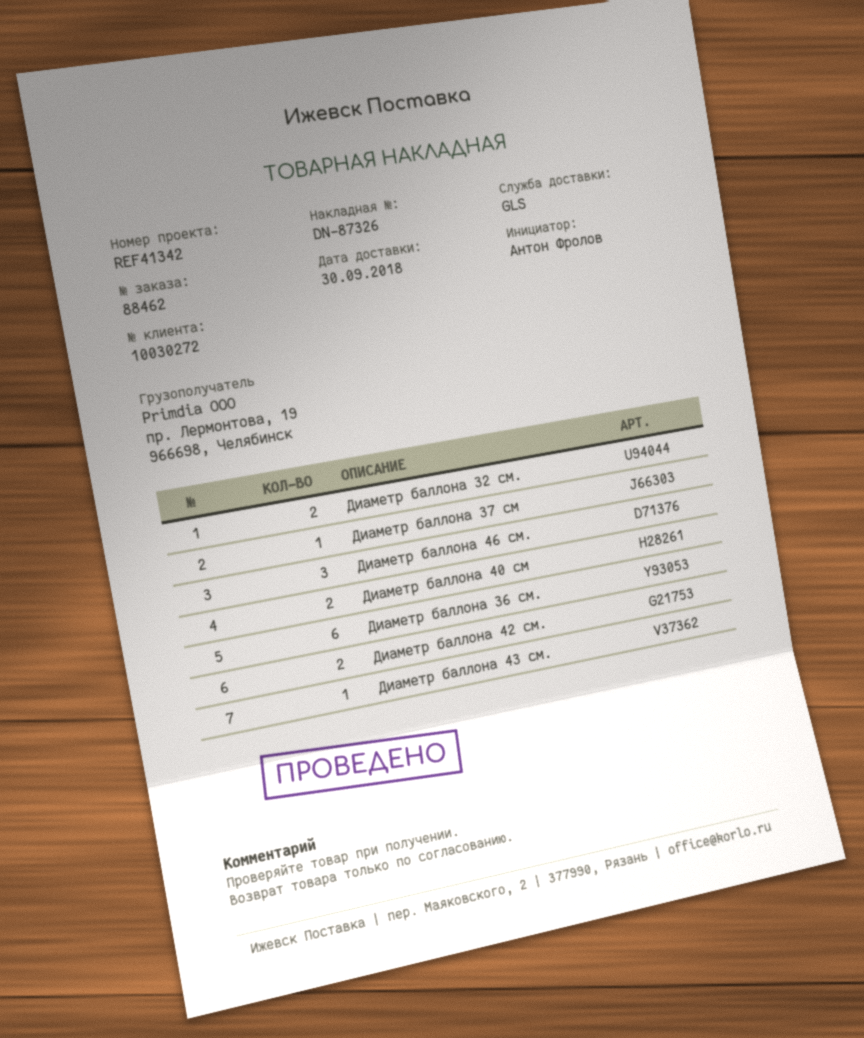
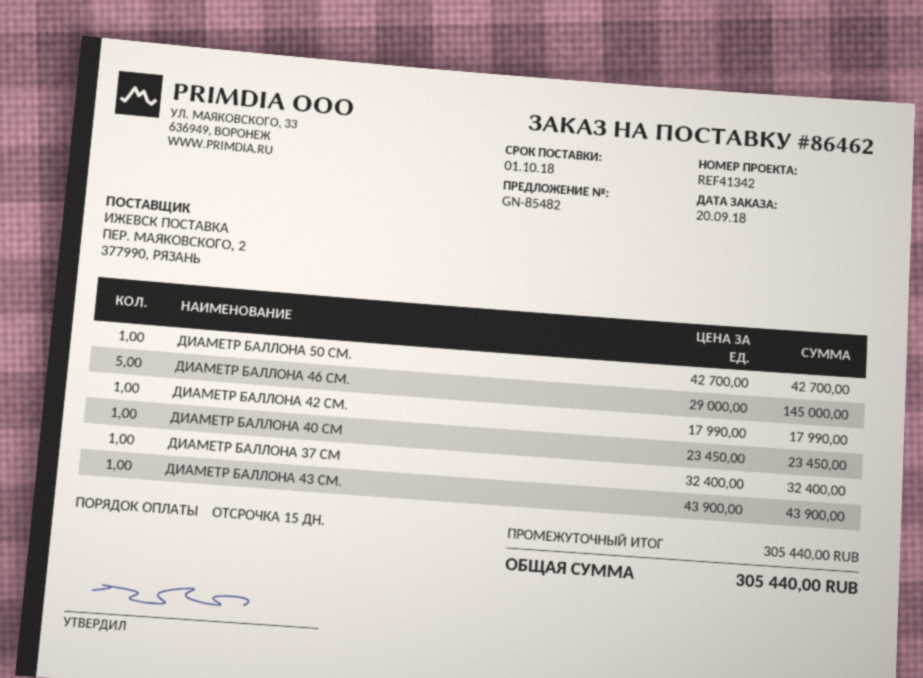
order number: 88462 -> 86462
delivery date: 2018-09-30 -> 2018-10-01
Диаметр баллона 32 см.: 2 -> none
Диаметр баллона 46 см.: 3 -> 5
Диаметр баллона 40 см: 2 -> 1
Диаметр баллона 36 см.: 6 -> none
Диаметр баллона 42 см.: 2 -> 1
ДИАМЕТР БАЛЛОНА 50 СМ.: none -> 1

